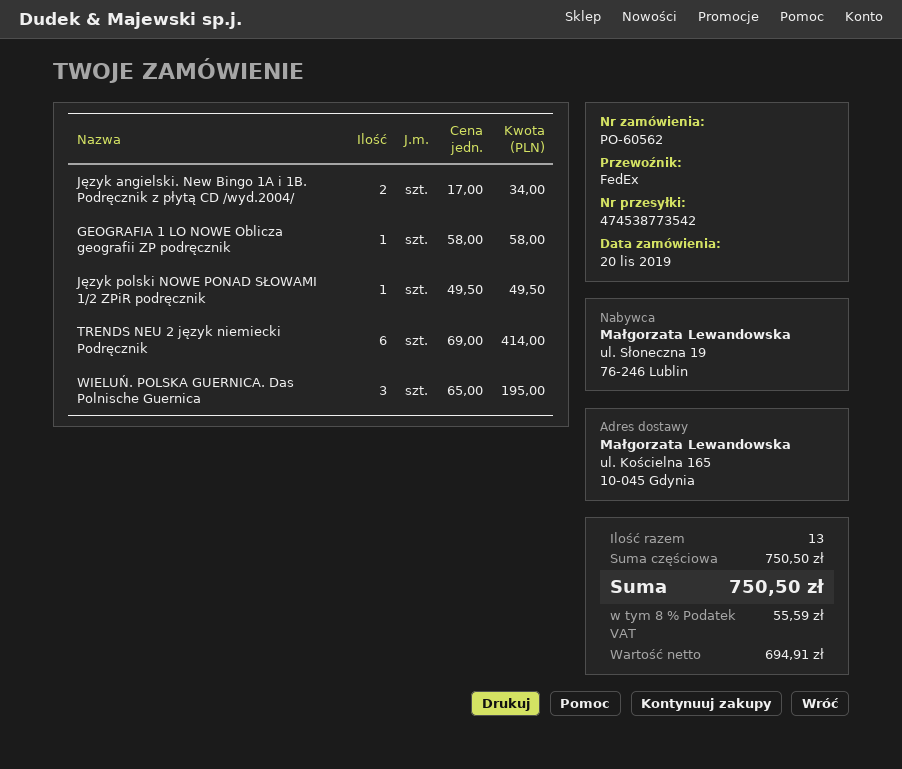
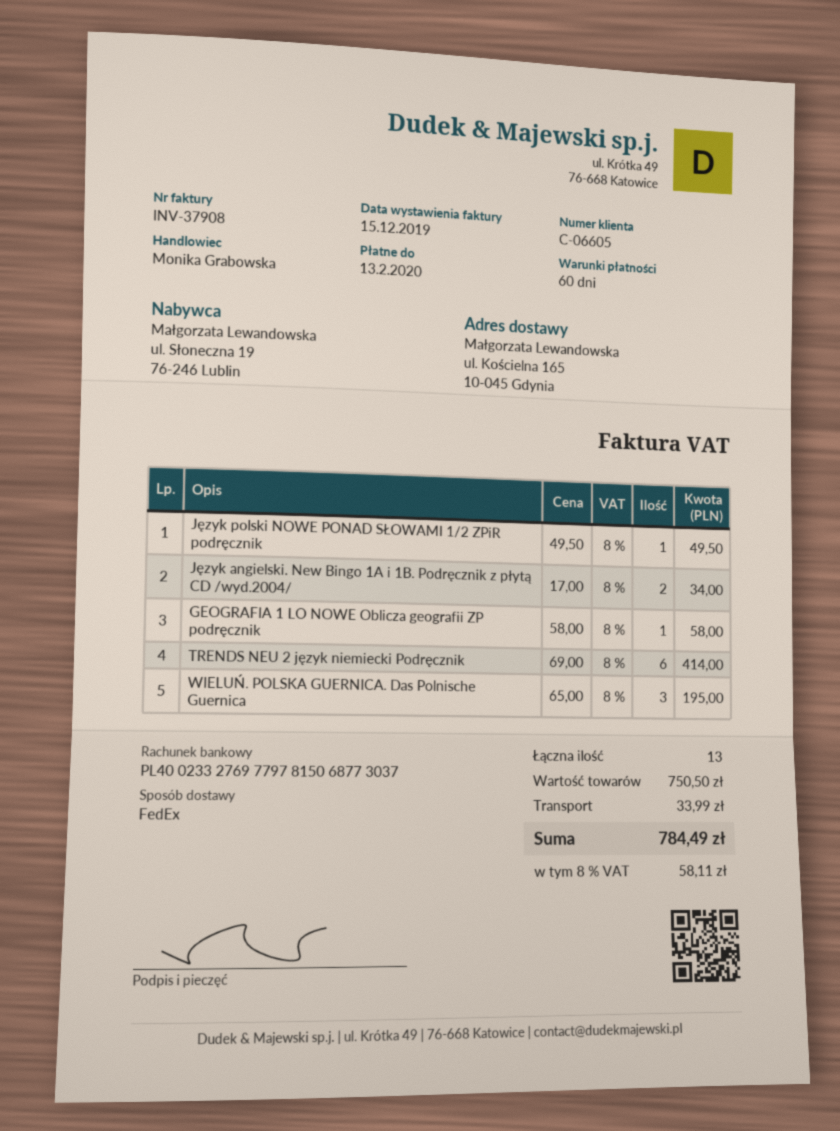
shipping: none -> 33.99
tax: 8% = 55.59 -> 8% = 58.11
total: 750.50 -> 784.49

